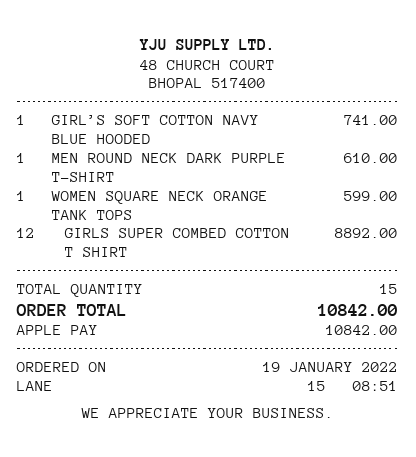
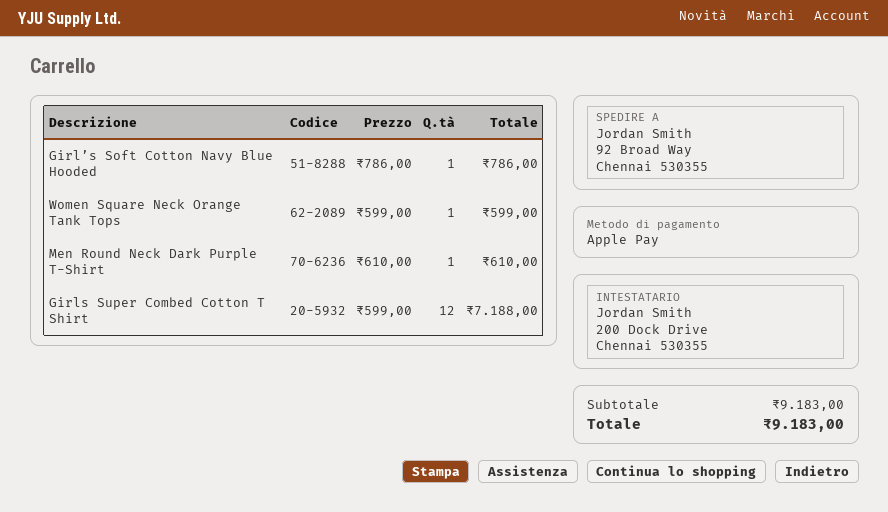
GIRL’S SOFT COTTON NAVY BLUE HOODED: 1 for 741.00 -> 1 for 786.00
GIRLS SUPER COMBED COTTON T SHIRT: 12 for 8892.00 -> 12 for 7188.00
total: 10842.00 -> 9183.00

